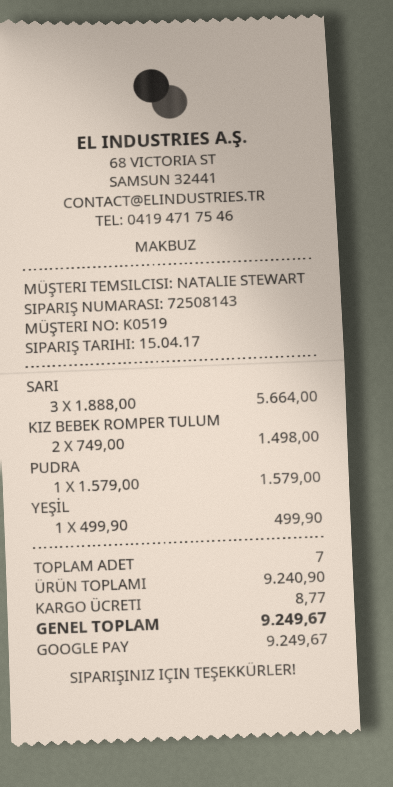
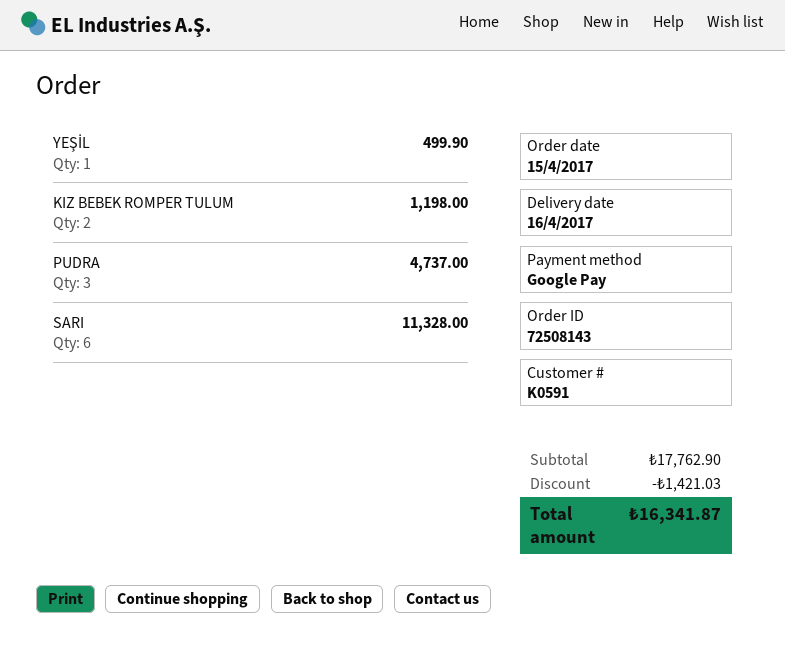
customer number: K0519 -> K0591
SARI: 3 for 5664.00 -> 6 for 11328.00
KIZ BEBEK ROMPER TULUM: 2 for 1498.00 -> 2 for 1198.00
PUDRA: 1 for 1579.00 -> 3 for 4737.00
subtotal: 9240.90 -> 17762.90
discount: none -> 1421.03
shipping: 8.77 -> none
total: 9249.67 -> 16341.87

